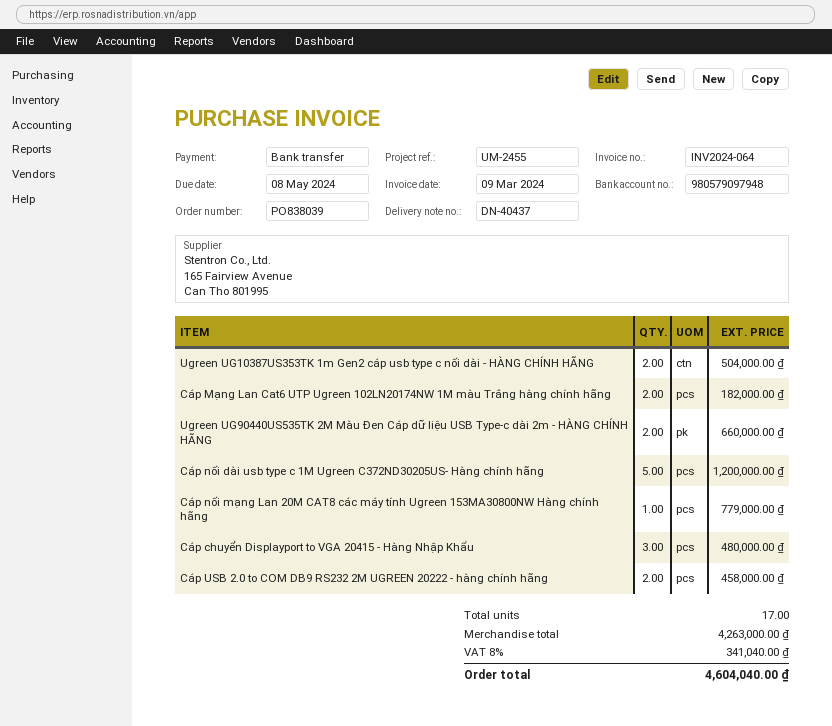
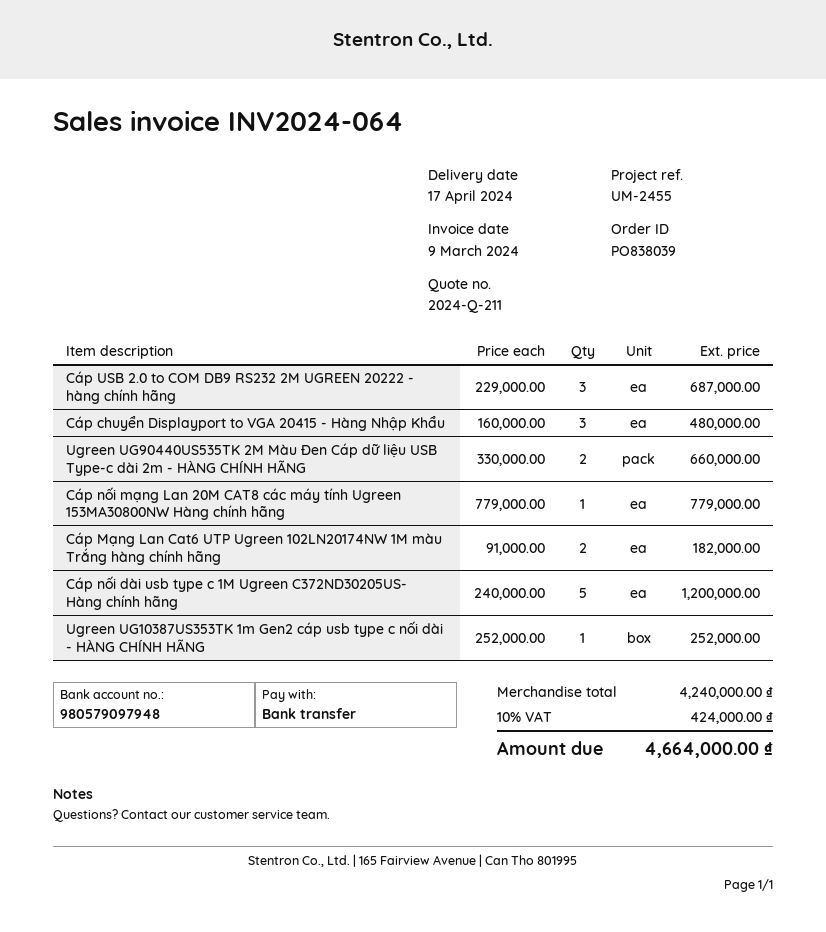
Ugreen UG10387US353TK 1m Gen2 cáp usb type c nối dài - HÀNG CHÍNH HÃNG: 2 for 504000.00 -> 1 for 252000.00
Cáp USB 2.0 to COM DB9 RS232 2M UGREEN 20222 - hàng chính hãng: 2 for 458000.00 -> 3 for 687000.00
subtotal: 4263000.00 -> 4240000.00
tax: 8% = 341040.00 -> 10% = 424000.00
total: 4604040.00 -> 4664000.00

